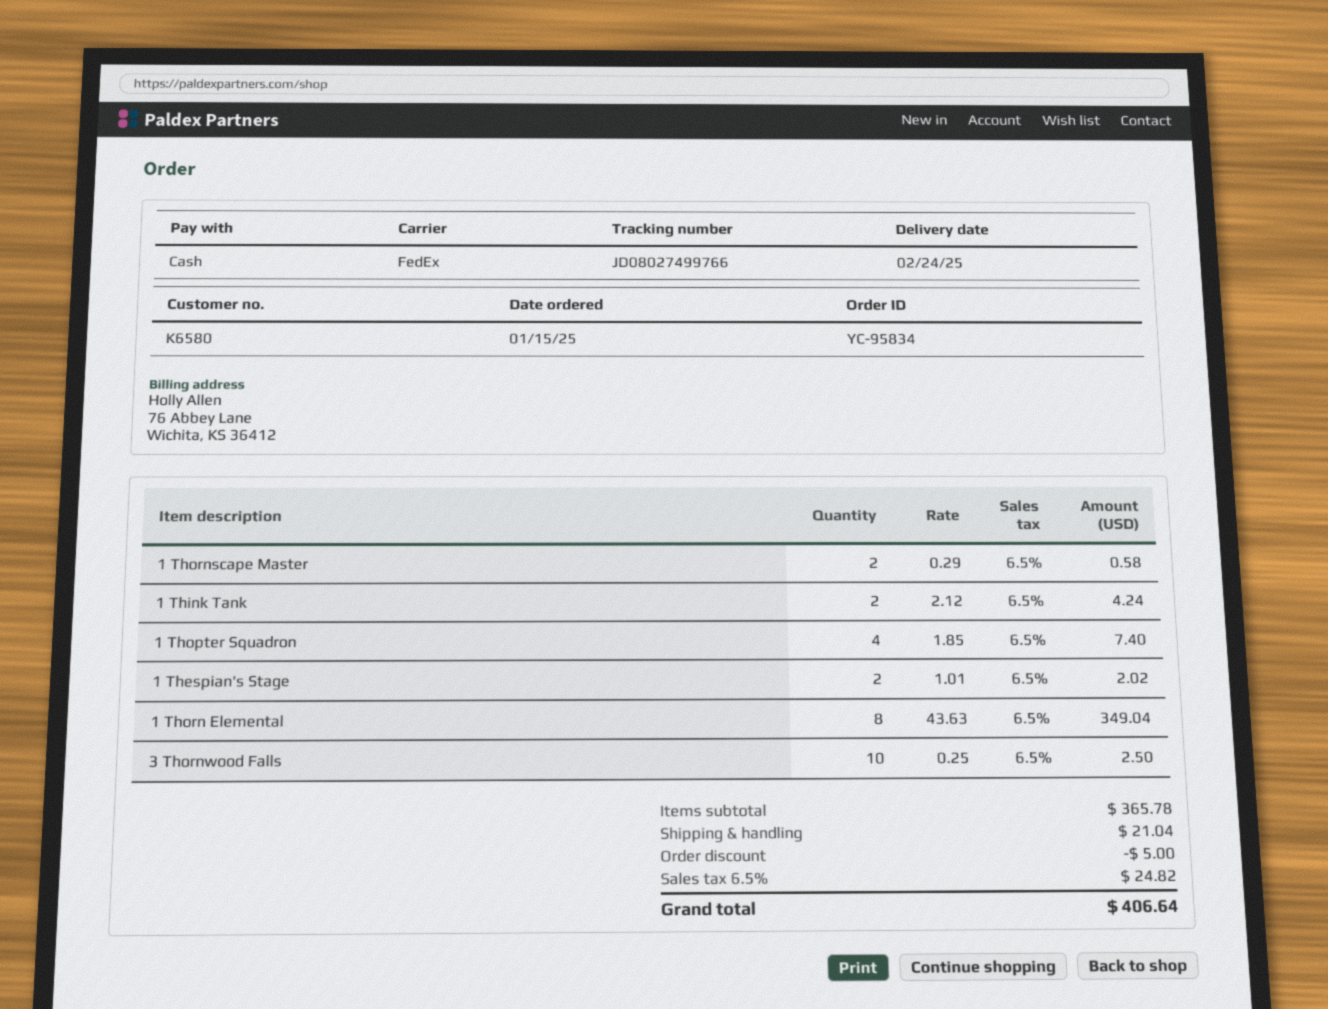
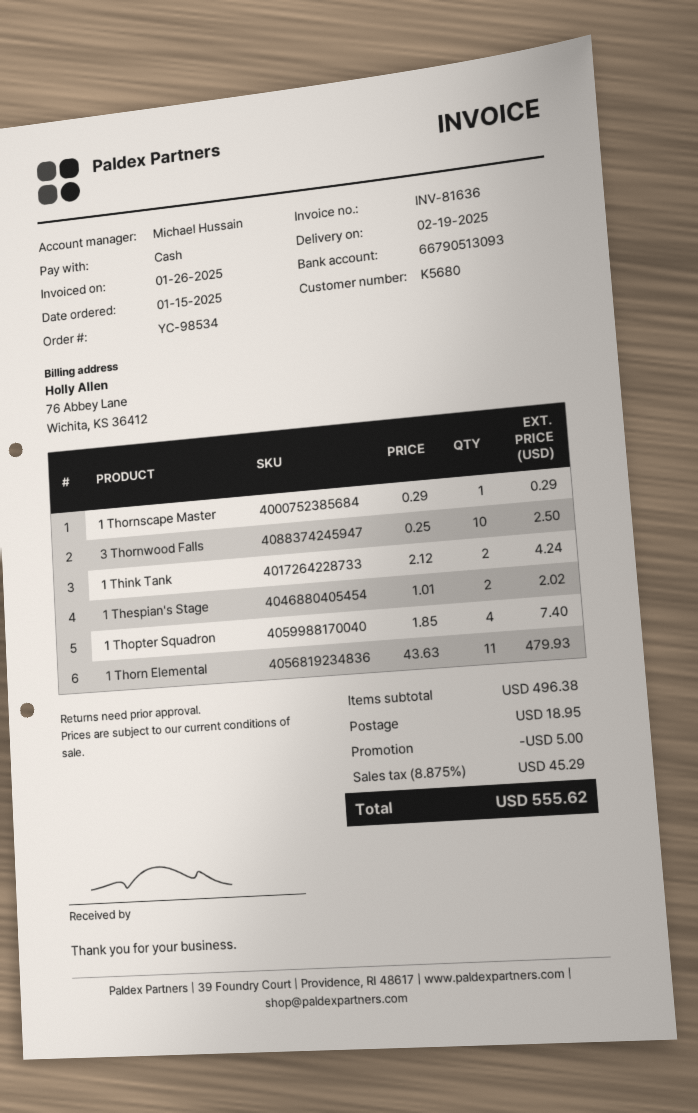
order number: YC-95834 -> YC-98534
delivery date: 2025-02-24 -> 2025-02-19
customer number: K6580 -> K5680
1 Thornscape Master: 2 x 0.29 = 0.58 -> 1 x 0.29 = 0.29
1 Thorn Elemental: 8 x 43.63 = 349.04 -> 11 x 43.63 = 479.93
subtotal: 365.78 -> 496.38
shipping: 21.04 -> 18.95
tax: 6.5% = 24.82 -> 8.875% = 45.29
total: 406.64 -> 555.62

